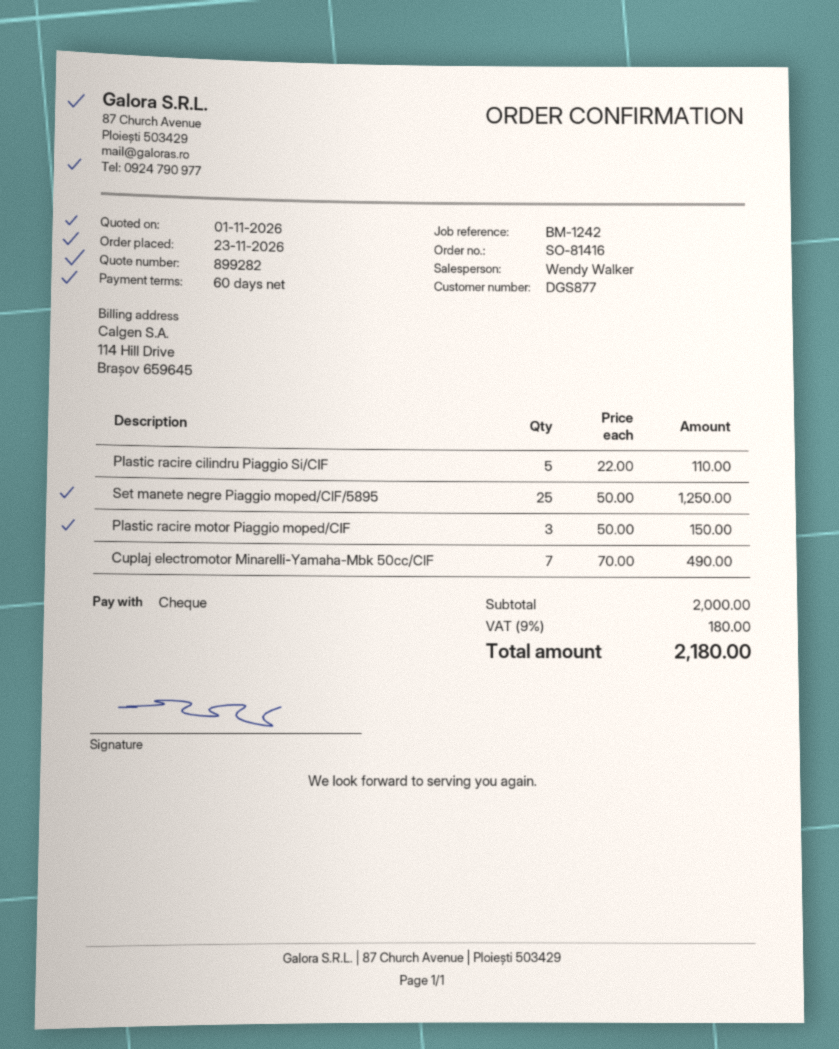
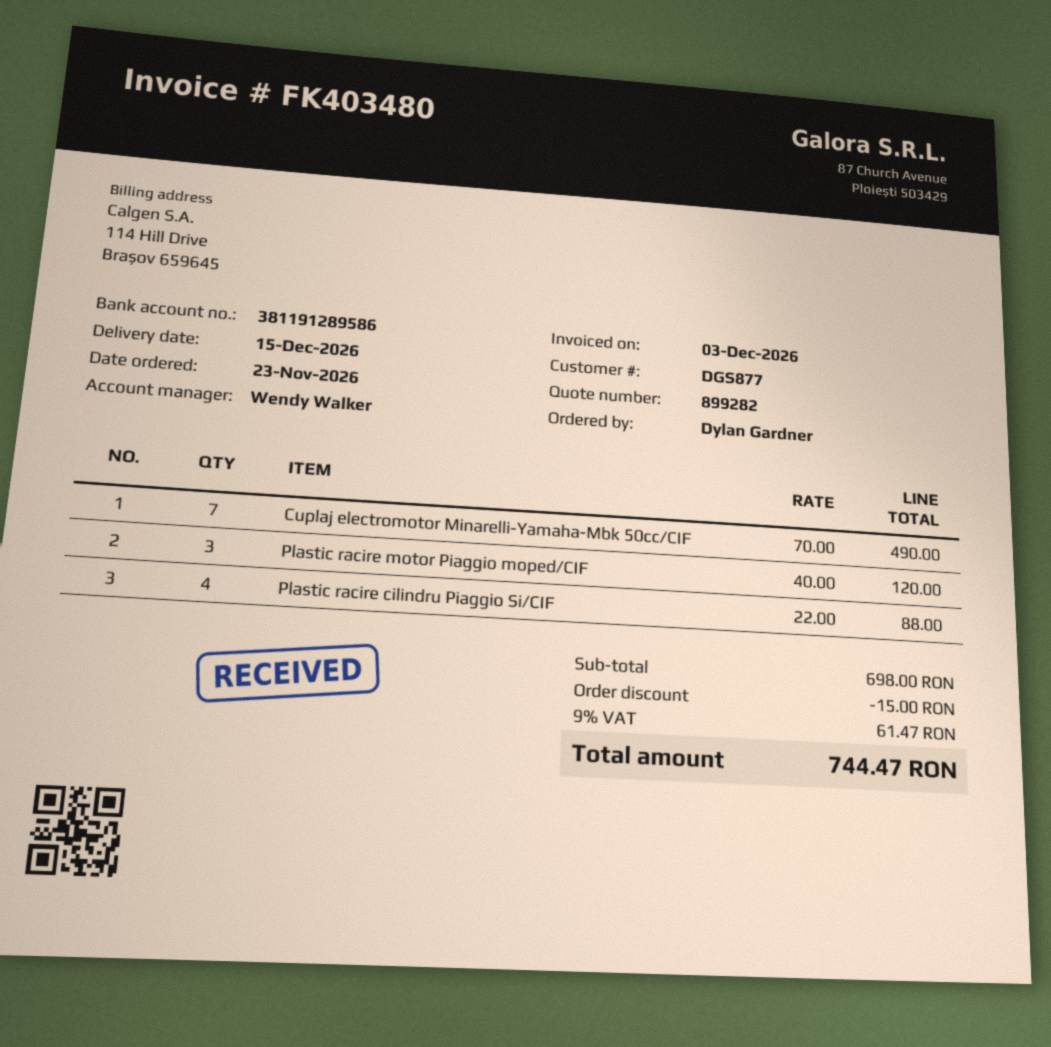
Plastic racire cilindru Piaggio Si/CIF: 5 x 22.00 = 110.00 -> 4 x 22.00 = 88.00
Set manete negre Piaggio moped/CIF/5895: 25 x 50.00 = 1250.00 -> none
Plastic racire motor Piaggio moped/CIF: 3 x 50.00 = 150.00 -> 3 x 40.00 = 120.00
subtotal: 2000.00 -> 698.00
discount: none -> 15.00
tax: 9% = 180.00 -> 9% = 61.47
total: 2180.00 -> 744.47

